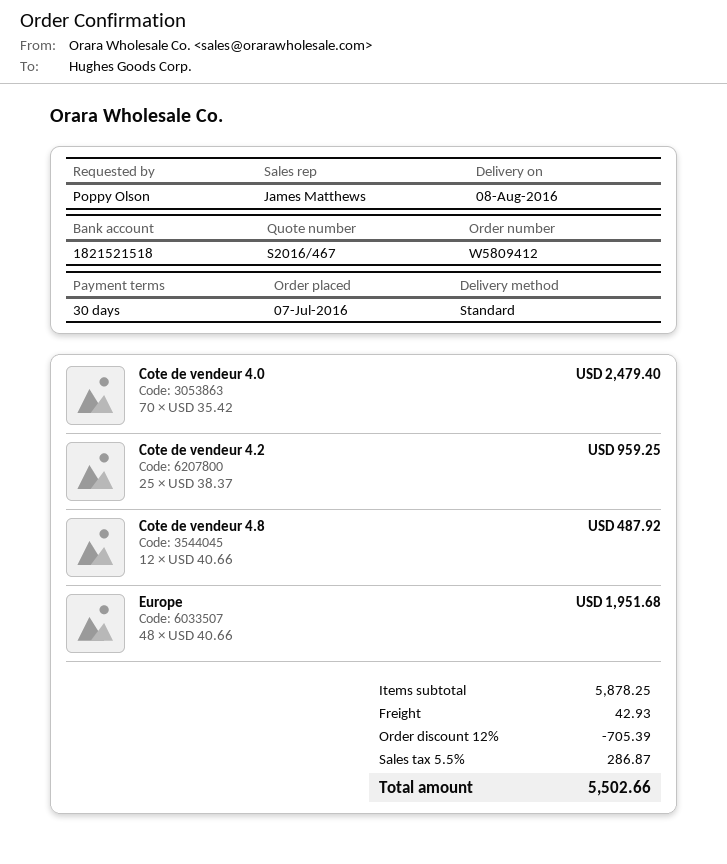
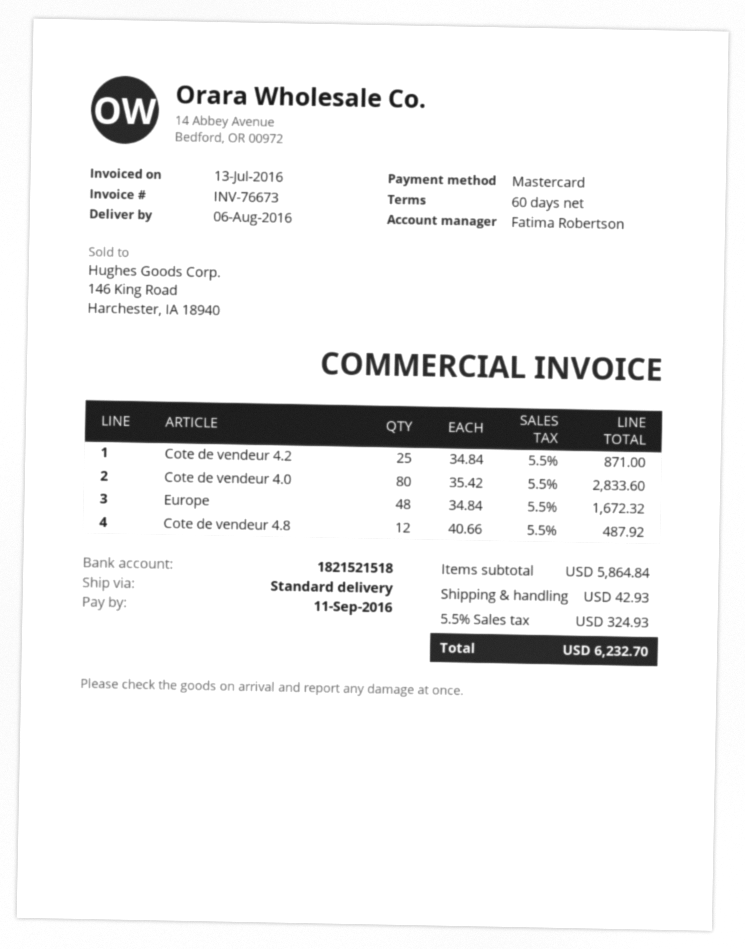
delivery date: 2016-08-08 -> 2016-08-06
payment terms: 30 days -> 60 days
sales rep: James Matthews -> Fatima Robertson
Cote de vendeur 4.0: 70 x 35.42 = 2479.40 -> 80 x 35.42 = 2833.60
Cote de vendeur 4.2: 25 x 38.37 = 959.25 -> 25 x 34.84 = 871.00
Europe: 48 x 40.66 = 1951.68 -> 48 x 34.84 = 1672.32
subtotal: 5878.25 -> 5864.84
discount: 12% = 705.39 -> none
tax: 5.5% = 286.87 -> 5.5% = 324.93
total: 5502.66 -> 6232.70

